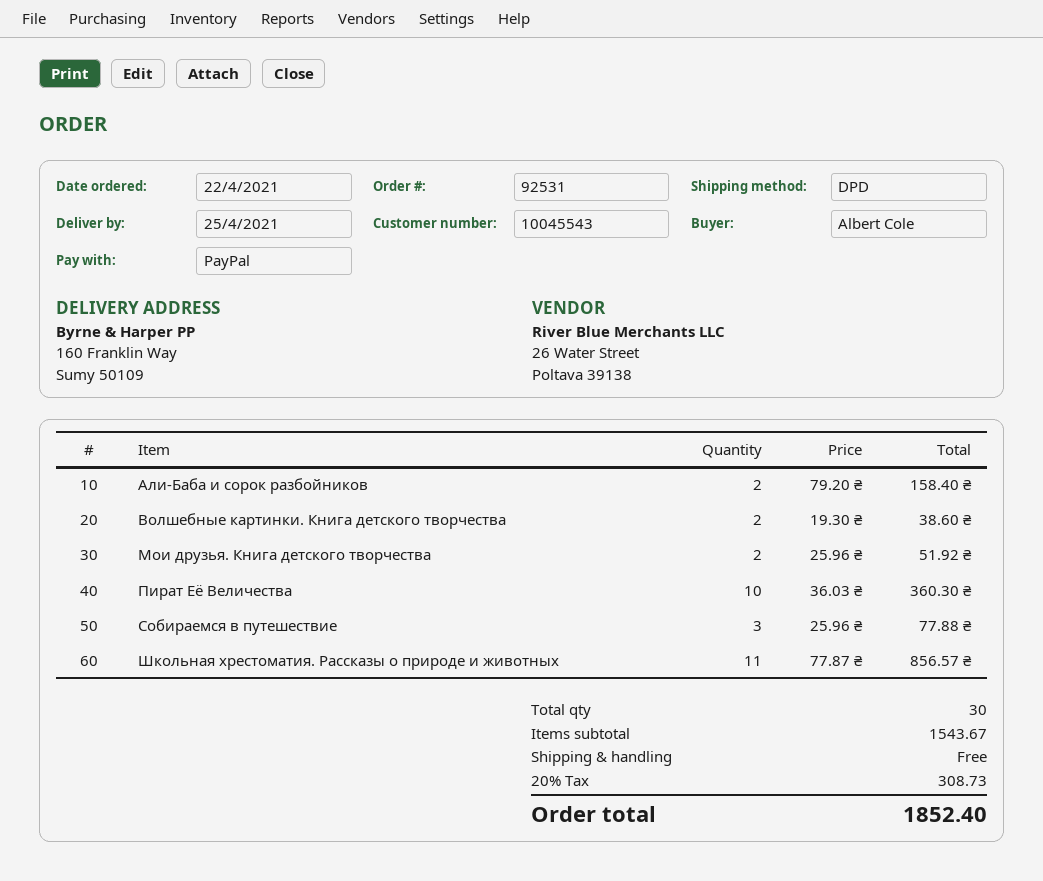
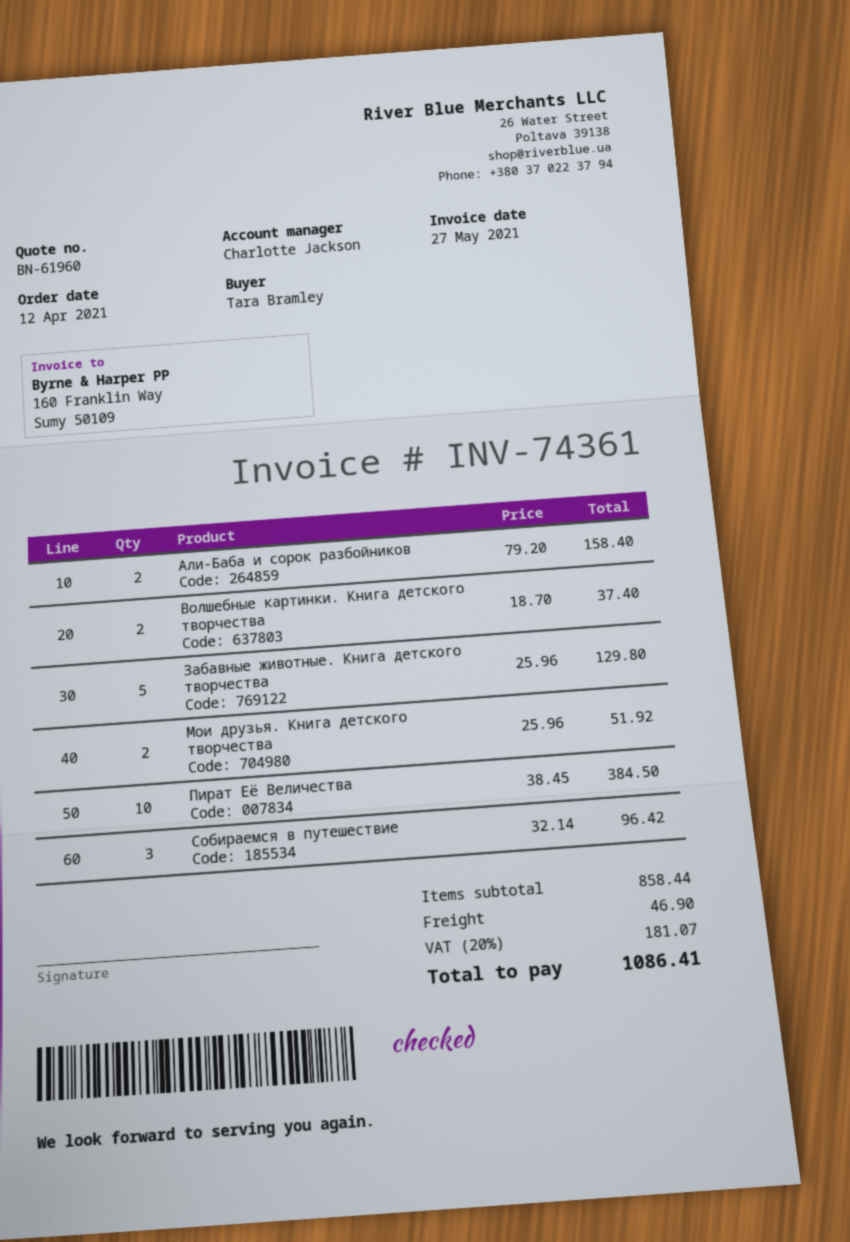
order date: 2021-04-22 -> 2021-04-12
ordered by: Albert Cole -> Tara Bramley
Волшебные картинки. Книга детского творчества: 2 x 19.30 = 38.60 -> 2 x 18.70 = 37.40
Пират Её Величества: 10 x 36.03 = 360.30 -> 10 x 38.45 = 384.50
Собираемся в путешествие: 3 x 25.96 = 77.88 -> 3 x 32.14 = 96.42
Школьная хрестоматия. Рассказы о природе и животных: 11 x 77.87 = 856.57 -> none
Забавные животные. Книга детского творчества: none -> 5 x 25.96 = 129.80
subtotal: 1543.67 -> 858.44
shipping: 0.00 -> 46.90
tax: 20% = 308.73 -> 20% = 181.07
total: 1852.40 -> 1086.41

